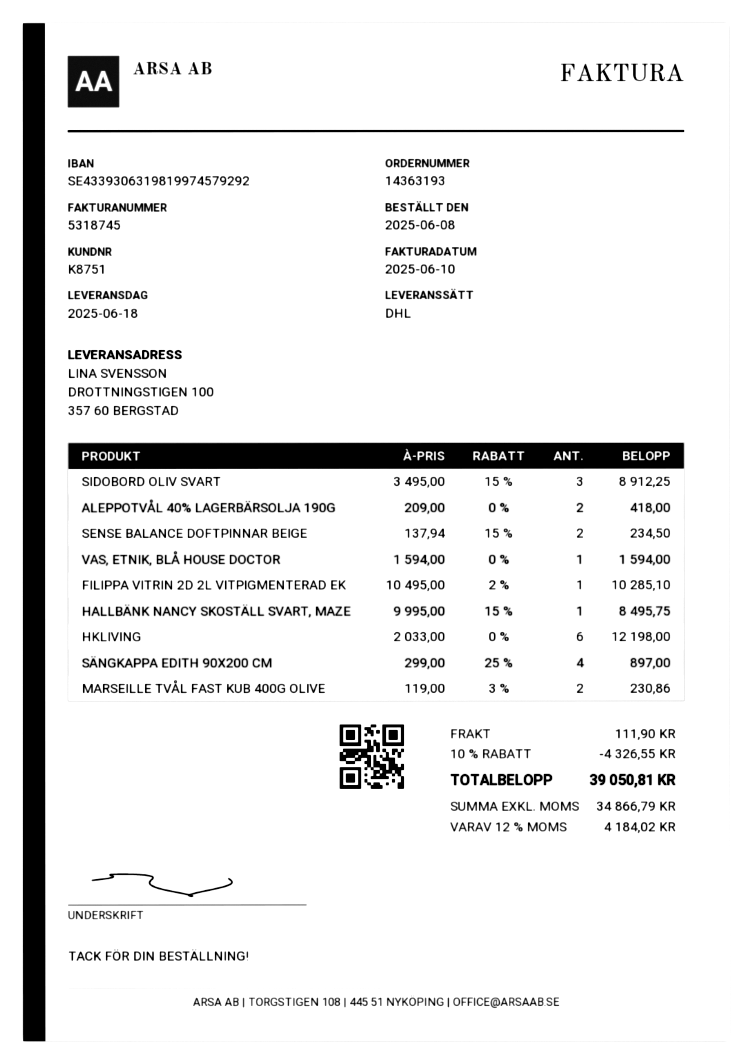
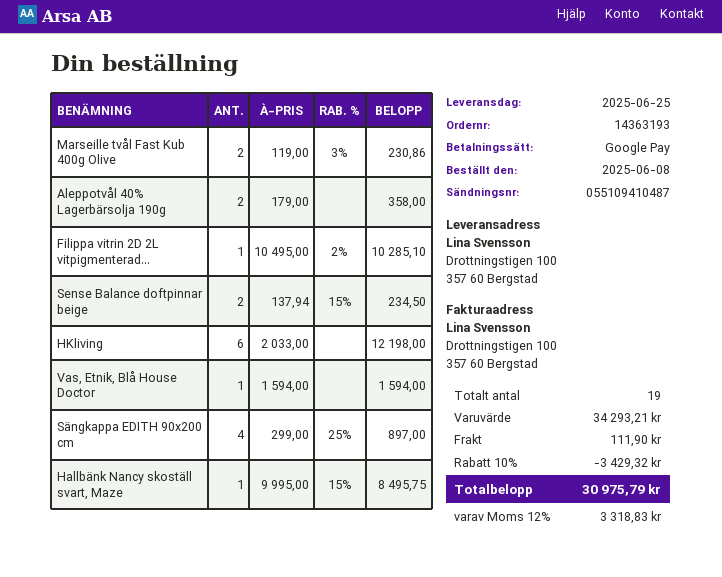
delivery date: 2025-06-18 -> 2025-06-25
SIDOBORD OLIV SVART: 3 x 3495.00 - 15% = 8912.25 -> none
ALEPPOTVÅL 40% LAGERBÄRSOLJA 190G: 2 x 209.00 = 418.00 -> 2 x 179.00 = 358.00
discount: 10% = 4326.55 -> 10% = 3429.32
tax: 12% = 4184.02 -> 12% = 3318.83
total: 39050.81 -> 30975.79

